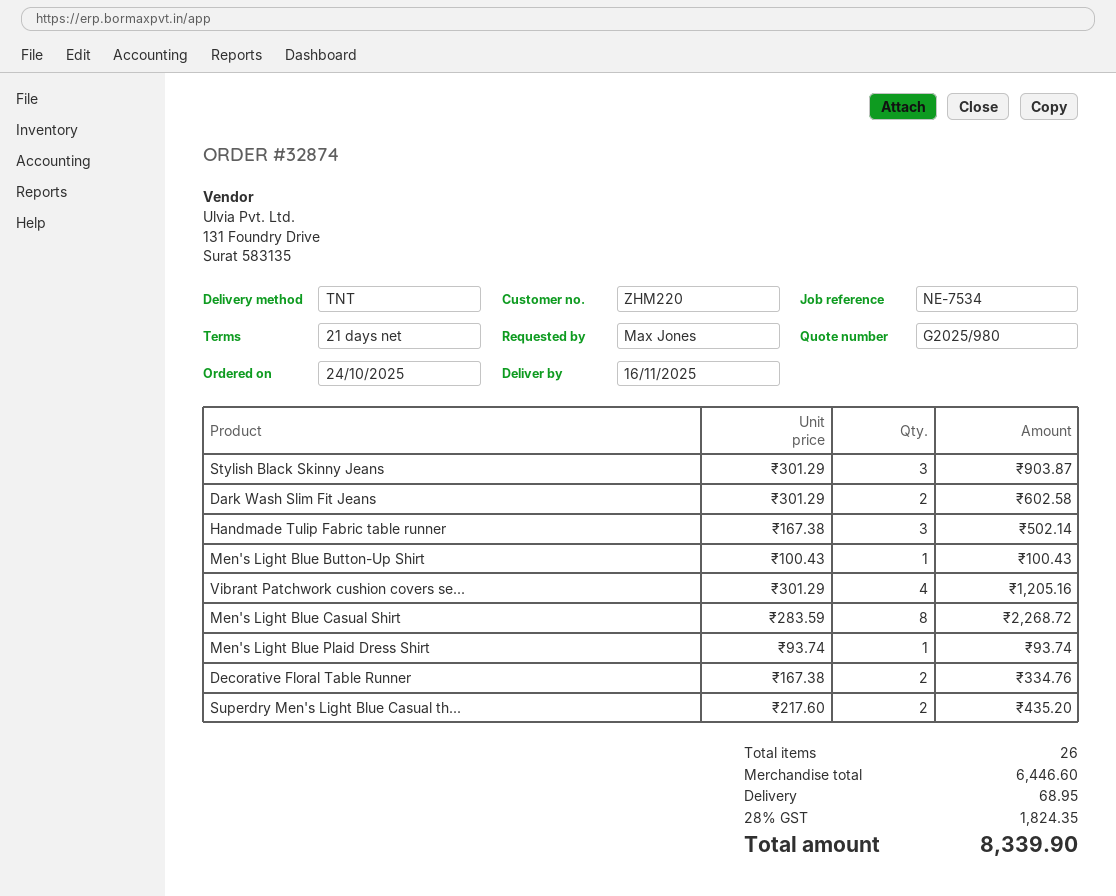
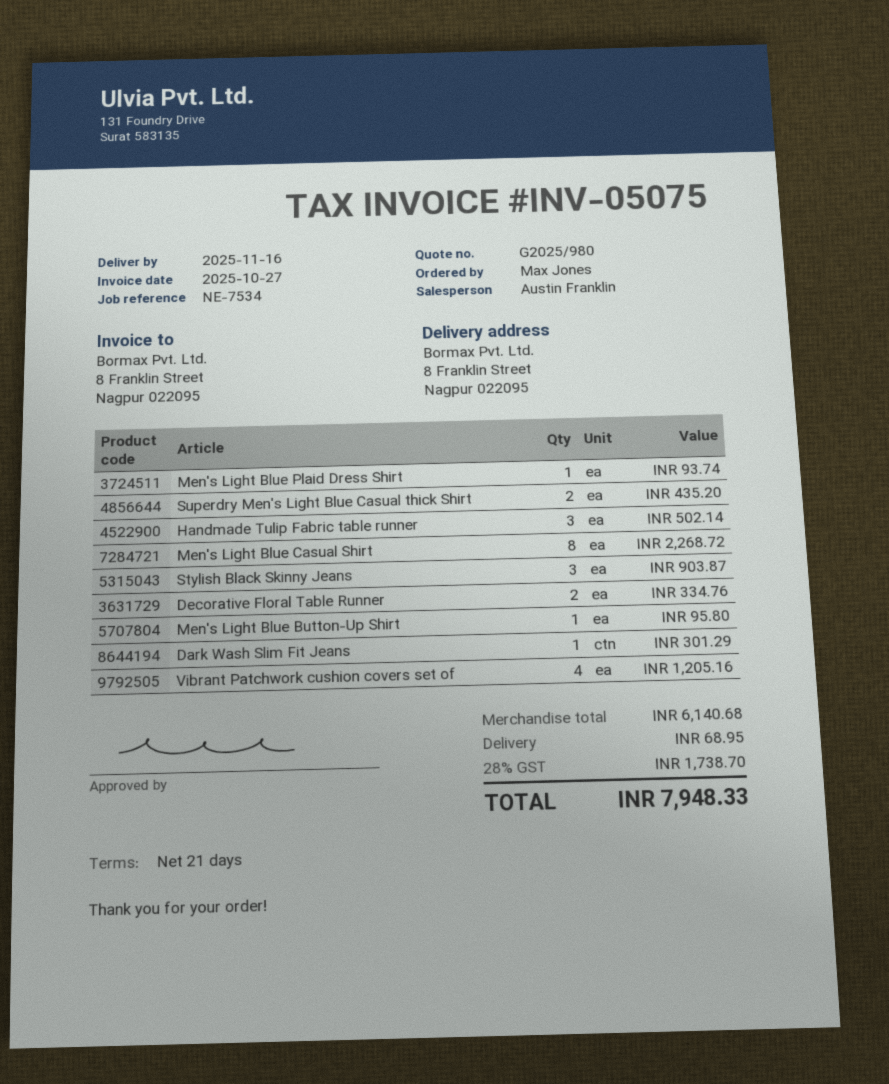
Dark Wash Slim Fit Jeans: 2 for 602.58 -> 1 for 301.29
Men's Light Blue Button-Up Shirt: 1 for 100.43 -> 1 for 95.80
subtotal: 6446.60 -> 6140.68
tax: 28% = 1824.35 -> 28% = 1738.70
total: 8339.90 -> 7948.33

